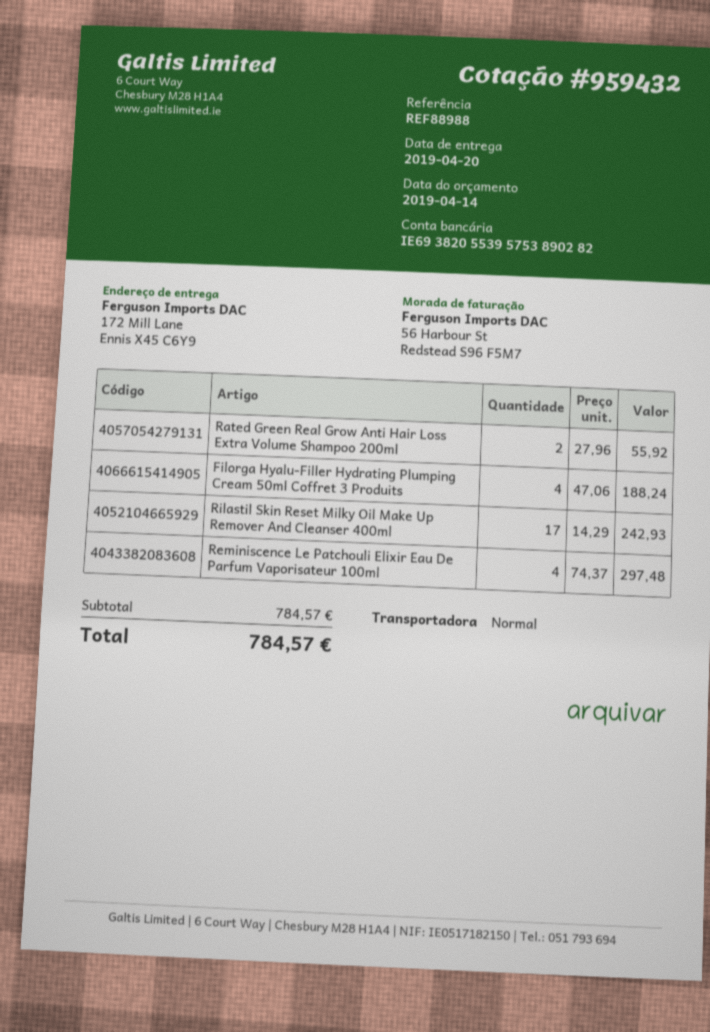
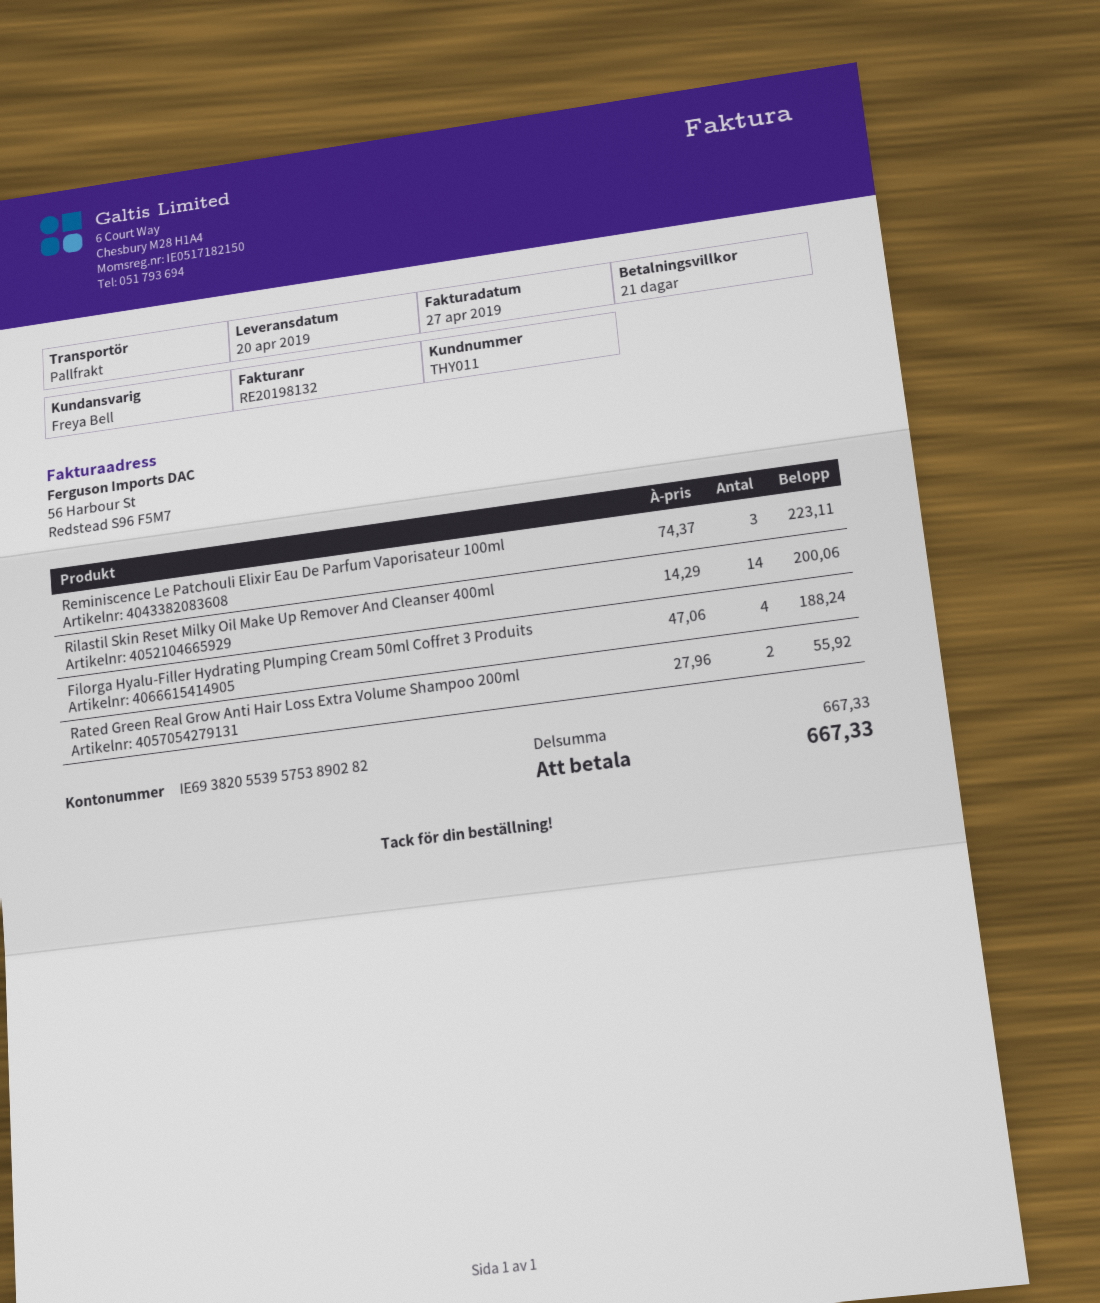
shipping method: standard -> pallet freight
Rilastil Skin Reset Milky Oil Make Up Remover And Cleanser 400ml: 17 x 14.29 = 242.93 -> 14 x 14.29 = 200.06
Reminiscence Le Patchouli Elixir Eau De Parfum Vaporisateur 100ml: 4 x 74.37 = 297.48 -> 3 x 74.37 = 223.11
subtotal: 784.57 -> 667.33
total: 784.57 -> 667.33

